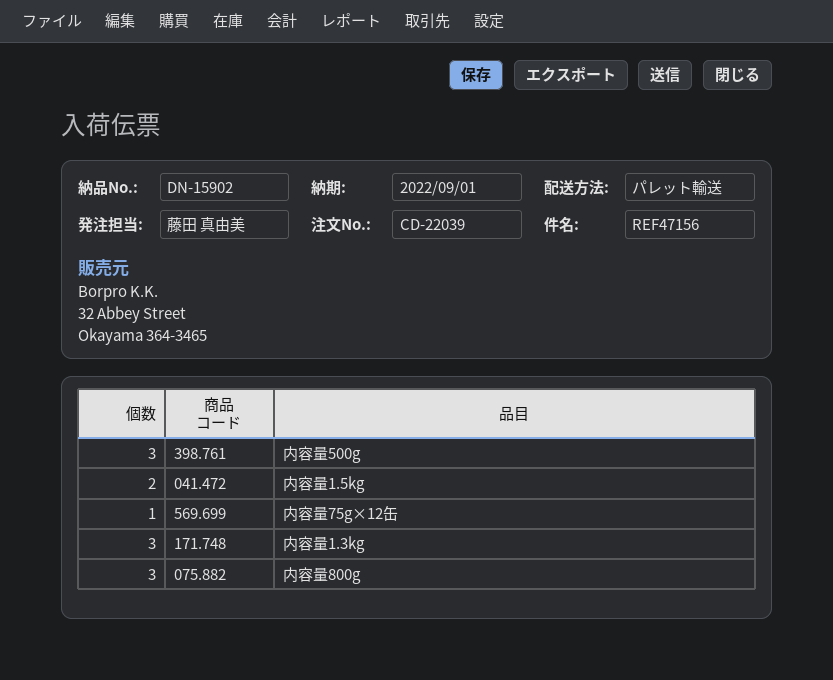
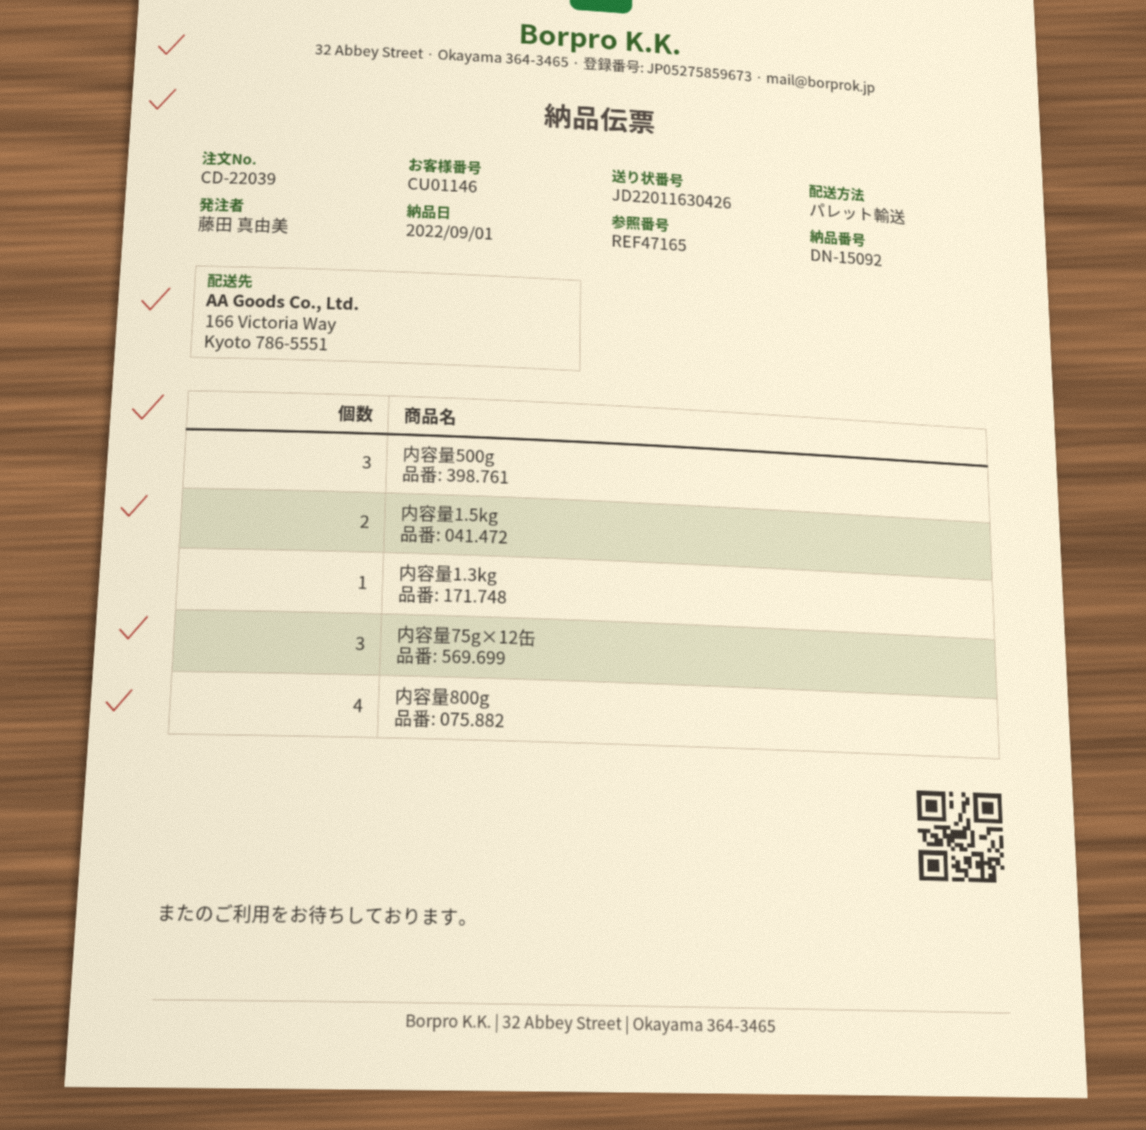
delivery note number: DN-15902 -> DN-15092
reference: REF47156 -> REF47165
内容量75g×12缶: 1 -> 3
内容量1.3kg: 3 -> 1
内容量800g: 3 -> 4

